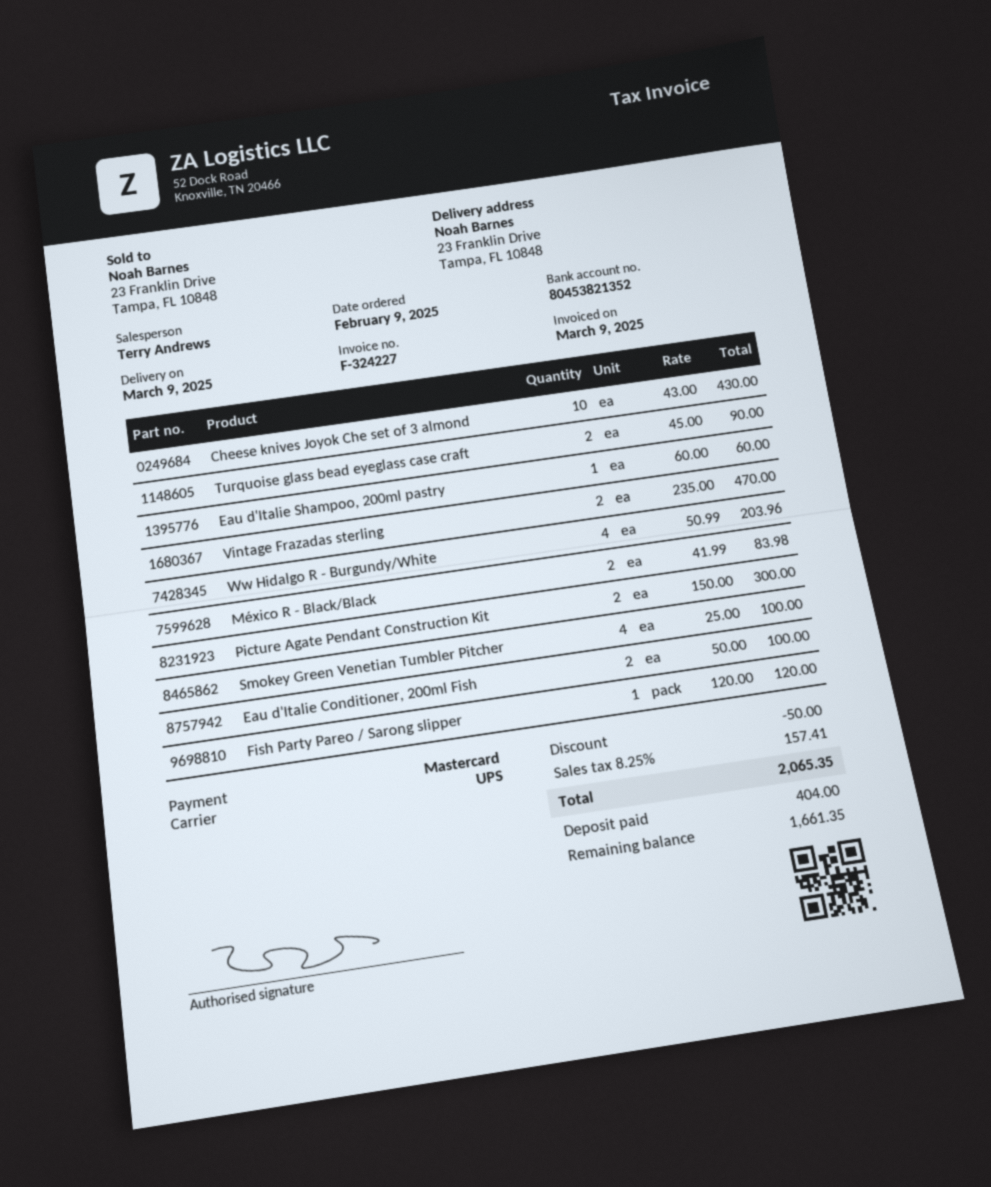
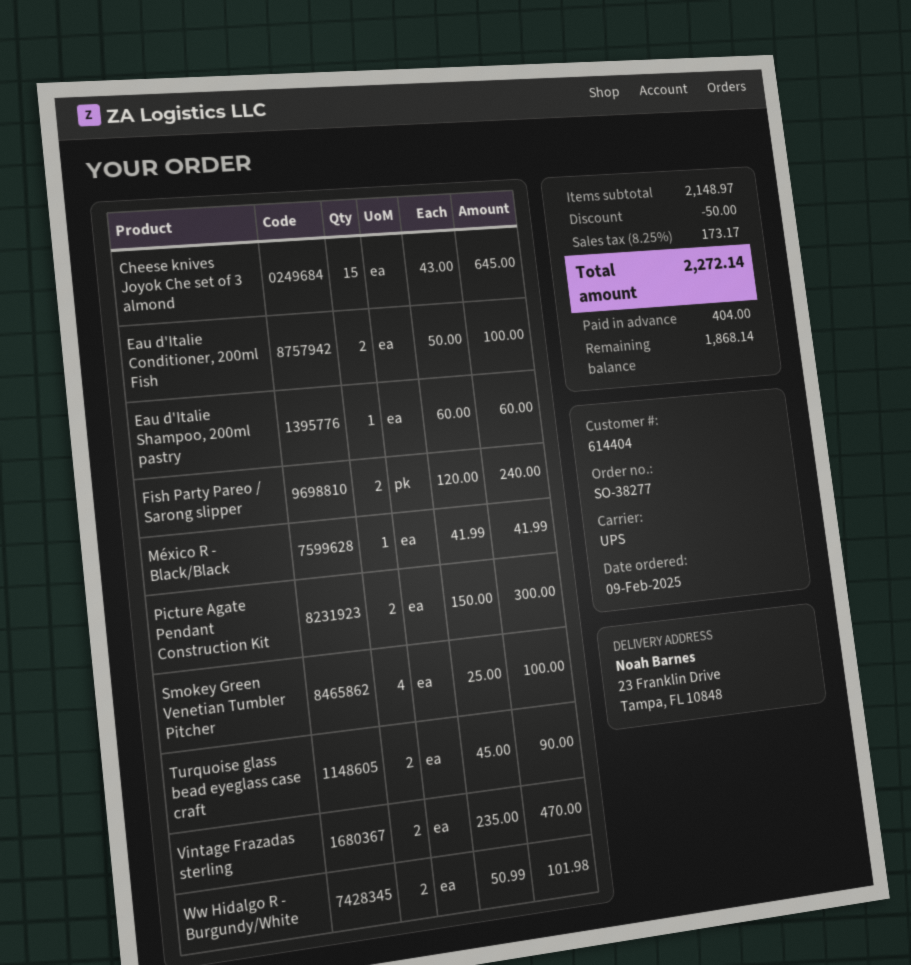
Cheese knives Joyok Che set of 3 almond: 10 x 43.00 = 430.00 -> 15 x 43.00 = 645.00
Ww Hidalgo R - Burgundy/White: 4 x 50.99 = 203.96 -> 2 x 50.99 = 101.98
México R - Black/Black: 2 x 41.99 = 83.98 -> 1 x 41.99 = 41.99
Fish Party Pareo / Sarong slipper: 1 x 120.00 = 120.00 -> 2 x 120.00 = 240.00
tax: 8.25% = 157.41 -> 8.25% = 173.17
total: 2065.35 -> 2272.14
balance: 1661.35 -> 1868.14

